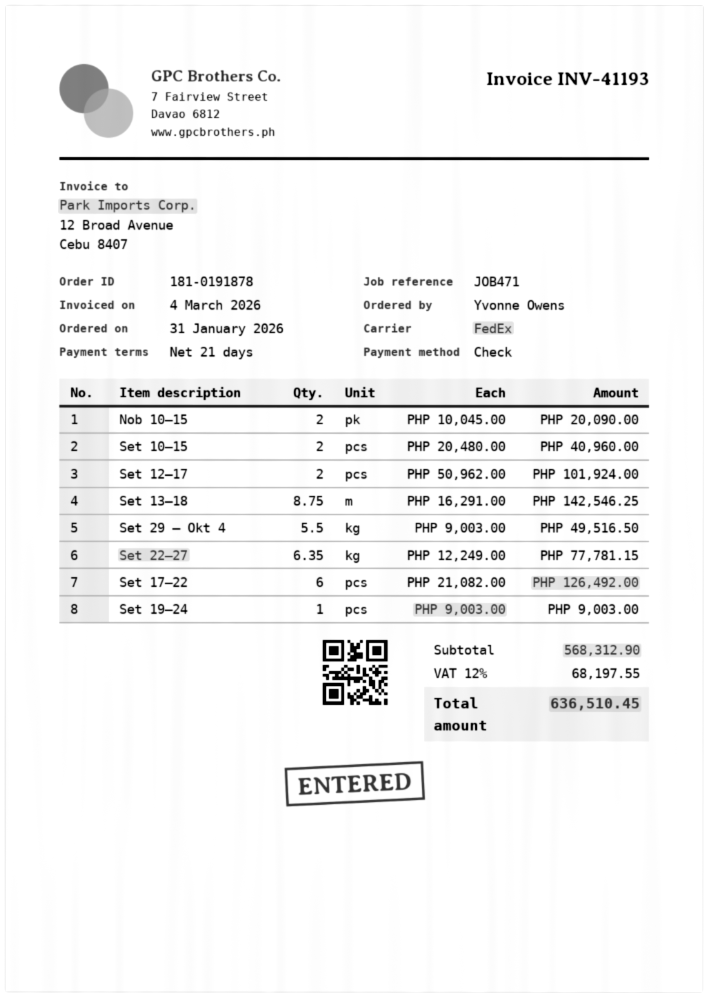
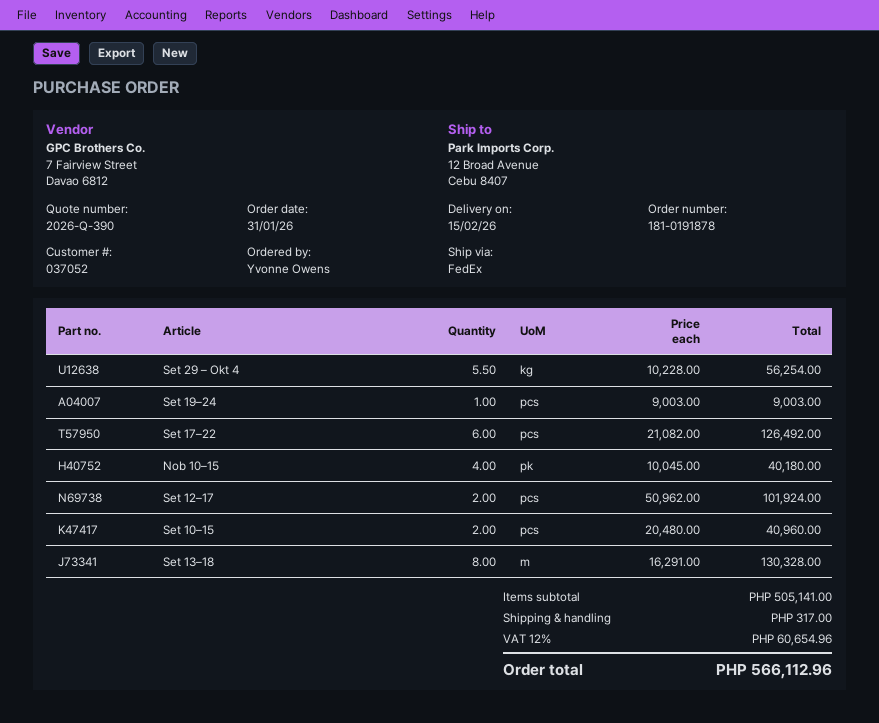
Nob 10–15: 2 x 10045.00 = 20090.00 -> 4 x 10045.00 = 40180.00
Set 13–18: 8.75 x 16291.00 = 142546.25 -> 8 x 16291.00 = 130328.00
Set 29 – Okt 4: 5.5 x 9003.00 = 49516.50 -> 5.5 x 10228.00 = 56254.00
Set 22–27: 6.35 x 12249.00 = 77781.15 -> none
subtotal: 568312.90 -> 505141.00
shipping: none -> 317.00
tax: 12% = 68197.55 -> 12% = 60654.96
total: 636510.45 -> 566112.96

